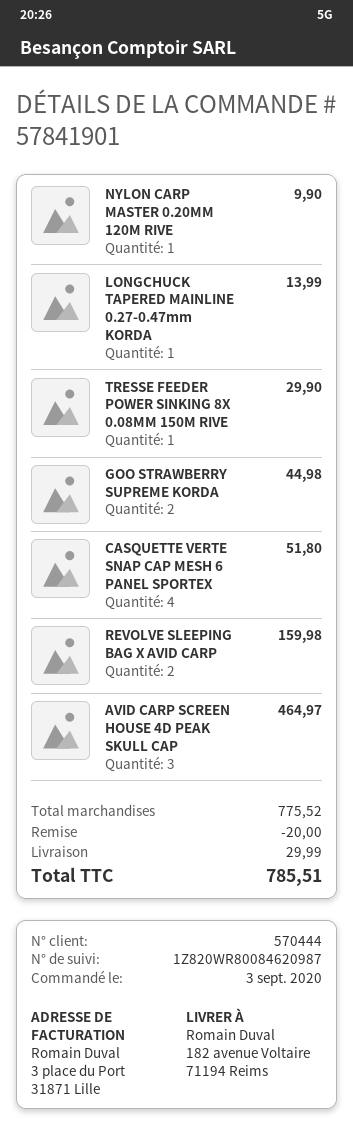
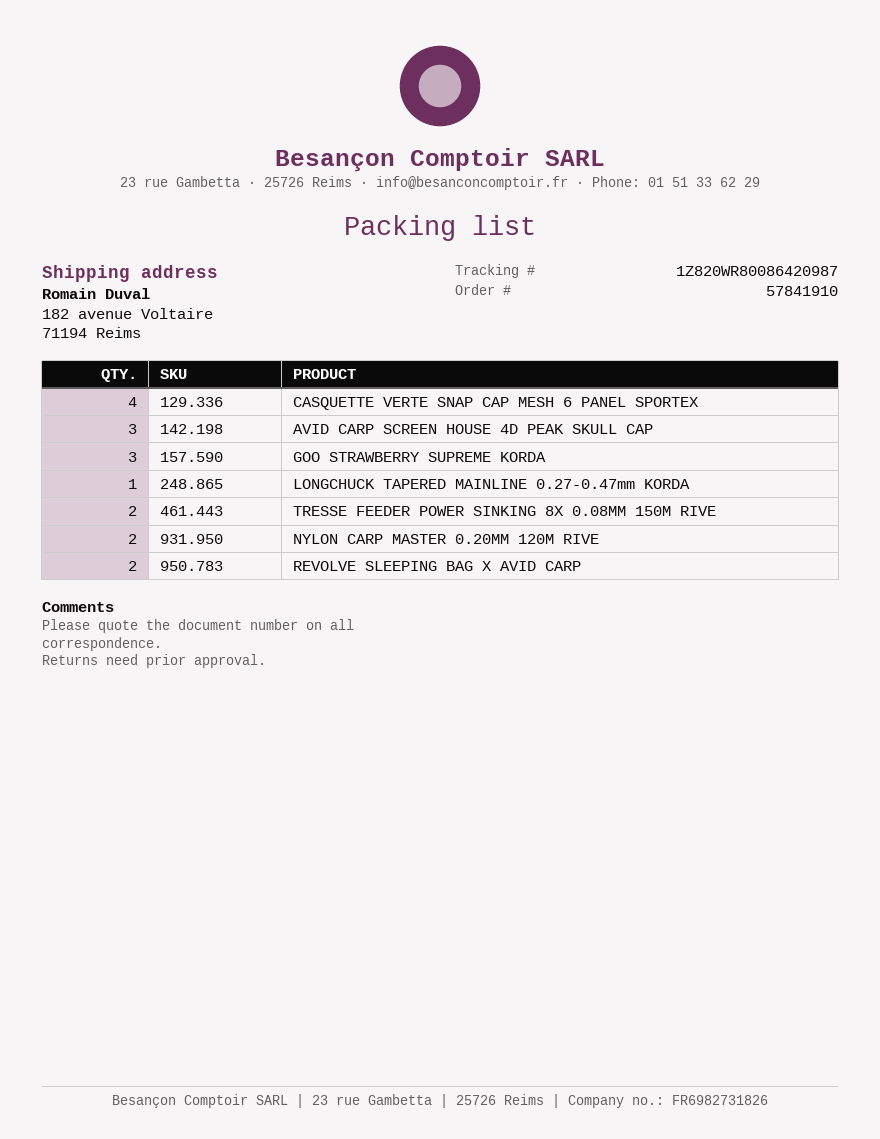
order number: 57841901 -> 57841910
tracking number: 1Z820WR80084620987 -> 1Z820WR80086420987
NYLON CARP MASTER 0.20MM 120M RIVE: 1 -> 2
TRESSE FEEDER POWER SINKING 8X 0.08MM 150M RIVE: 1 -> 2
GOO STRAWBERRY SUPREME KORDA: 2 -> 3

